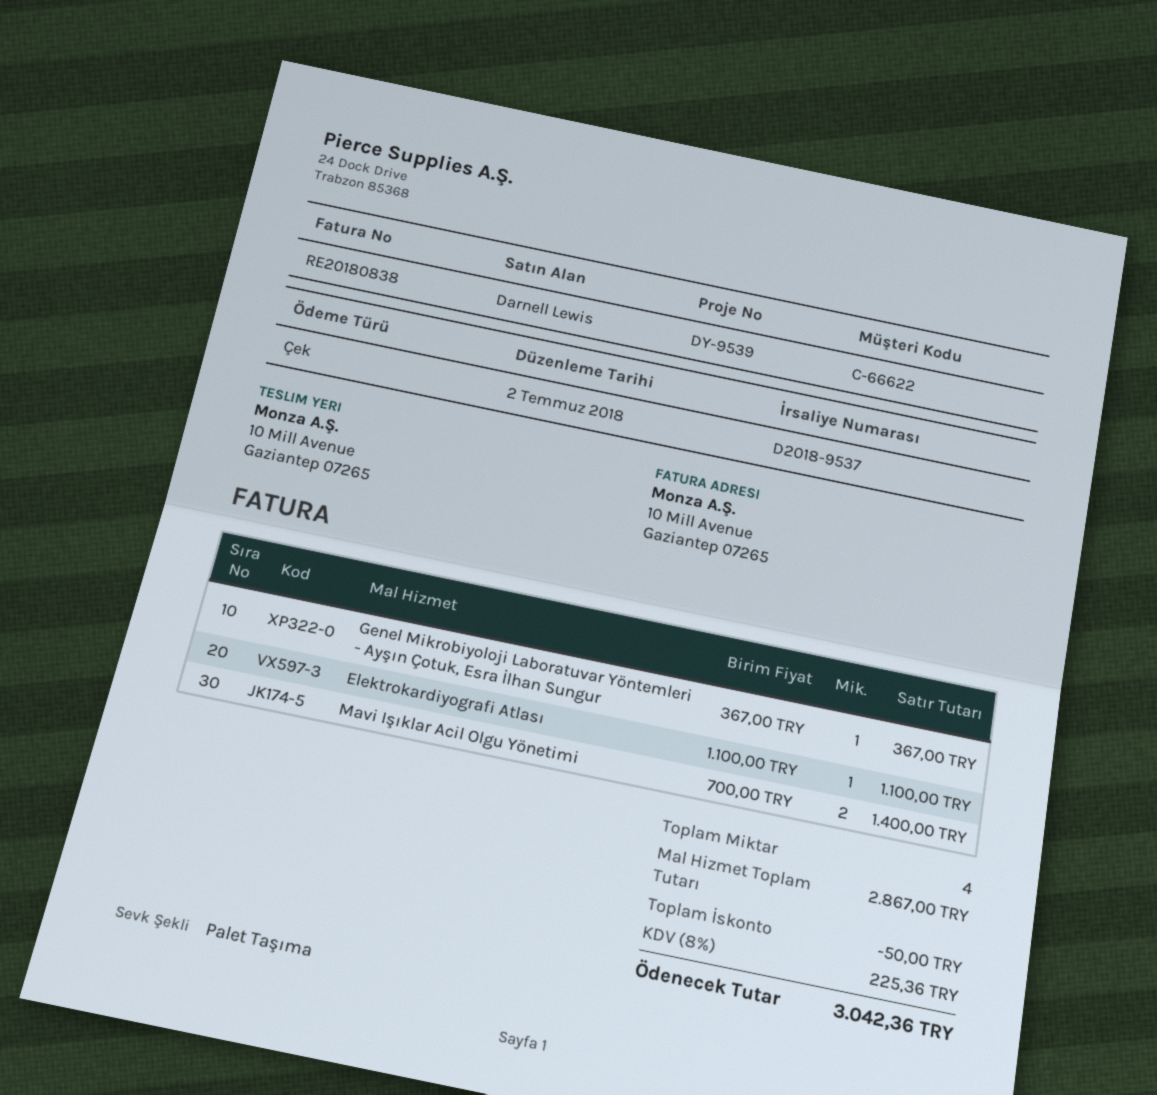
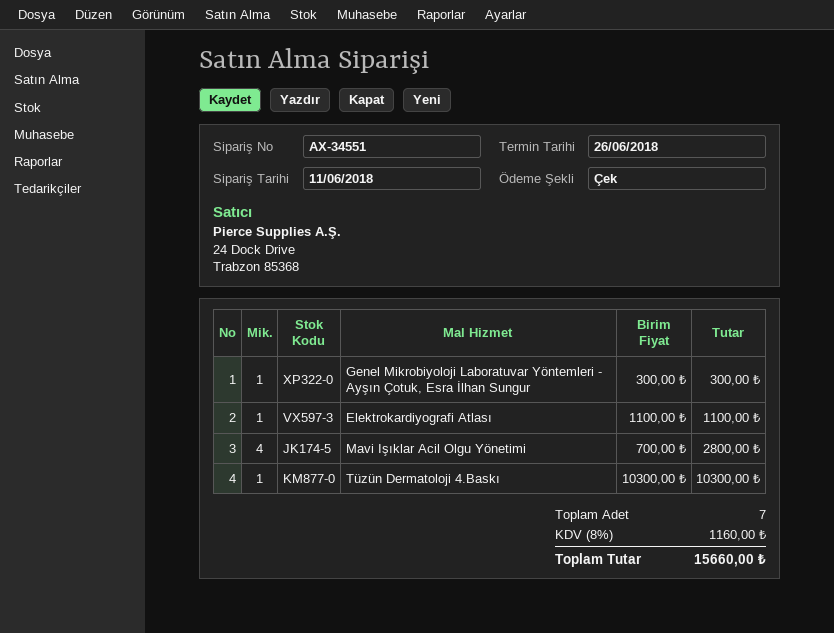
Genel Mikrobiyoloji Laboratuvar Yöntemleri - Ayşın Çotuk, Esra İlhan Sungur: 1 x 367.00 = 367.00 -> 1 x 300.00 = 300.00
Mavi Işıklar Acil Olgu Yönetimi: 2 x 700.00 = 1400.00 -> 4 x 700.00 = 2800.00
Tüzün Dermatoloji 4.Baskı: none -> 1 x 10300.00 = 10300.00
total quantity: 4 -> 7
discount: 50.00 -> none
tax: 8% = 225.36 -> 8% = 1160.00
total: 3042.36 -> 15660.00

